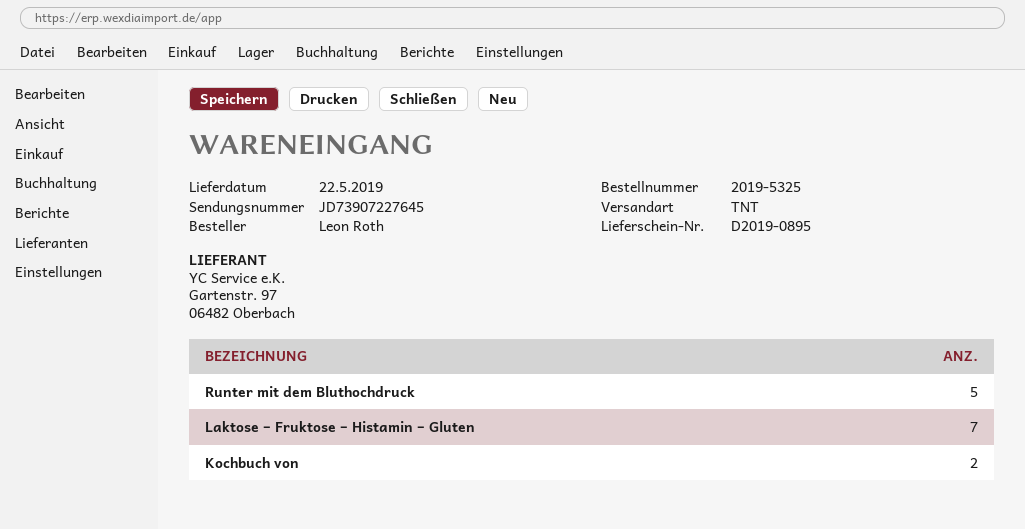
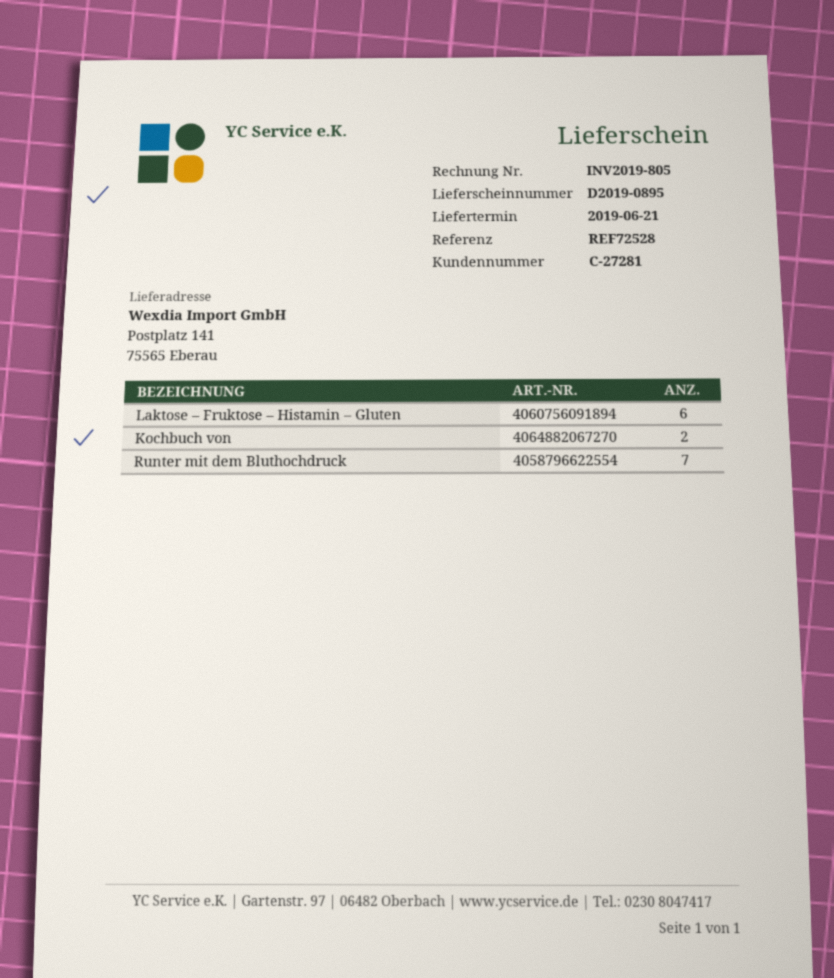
delivery date: 2019-05-22 -> 2019-06-21
Runter mit dem Bluthochdruck: 5 -> 7
Laktose – Fruktose – Histamin – Gluten: 7 -> 6

